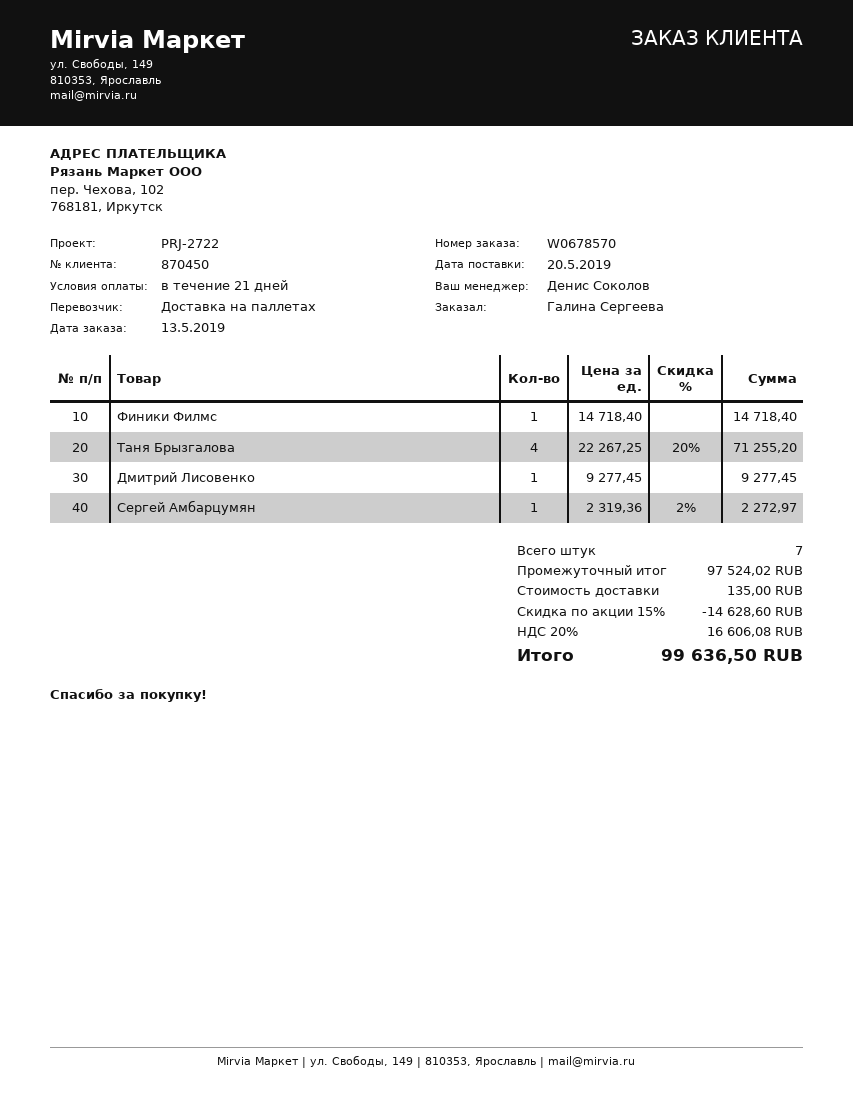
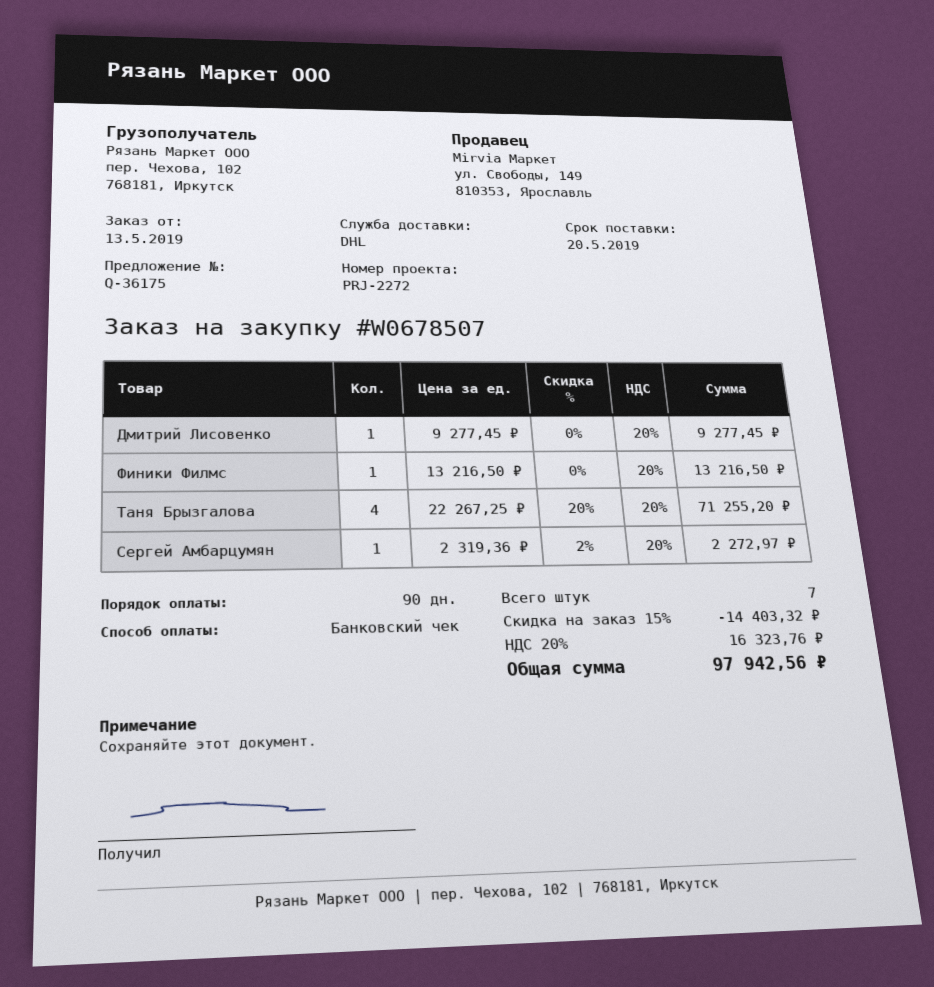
order number: W0678570 -> W0678507
payment terms: 21 days -> 90 days
reference: PRJ-2722 -> PRJ-2272
shipping method: pallet freight -> DHL
Финики Филмс: 1 x 14718.40 = 14718.40 -> 1 x 13216.50 = 13216.50
discount: 15% = 14628.60 -> 15% = 14403.32
shipping: 135.00 -> none
tax: 20% = 16606.08 -> 20% = 16323.76
total: 99636.50 -> 97942.56

